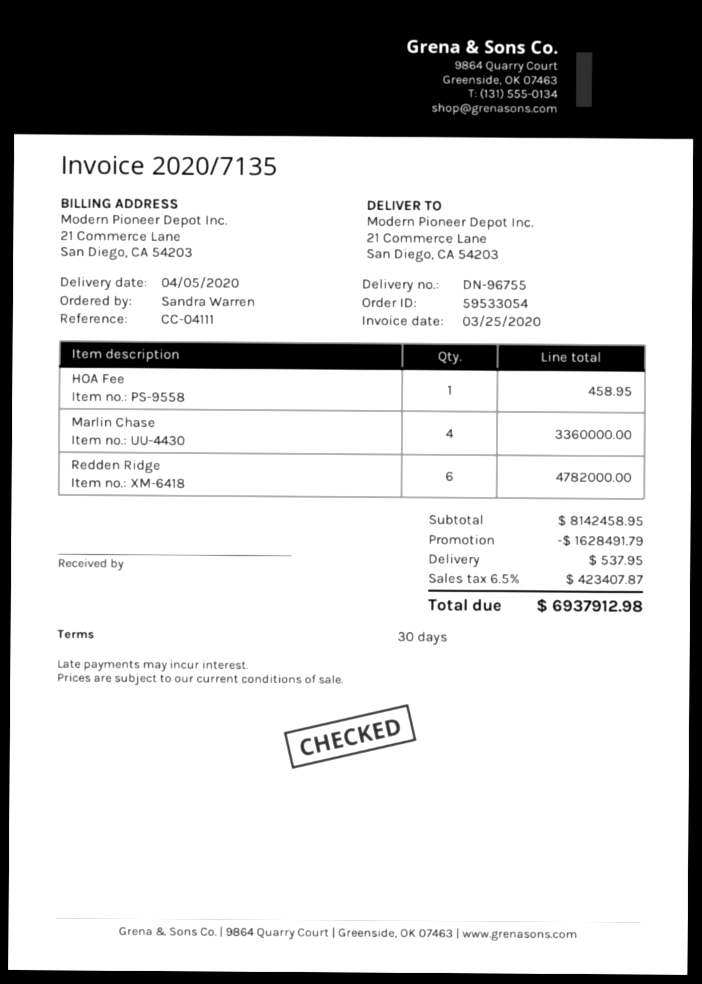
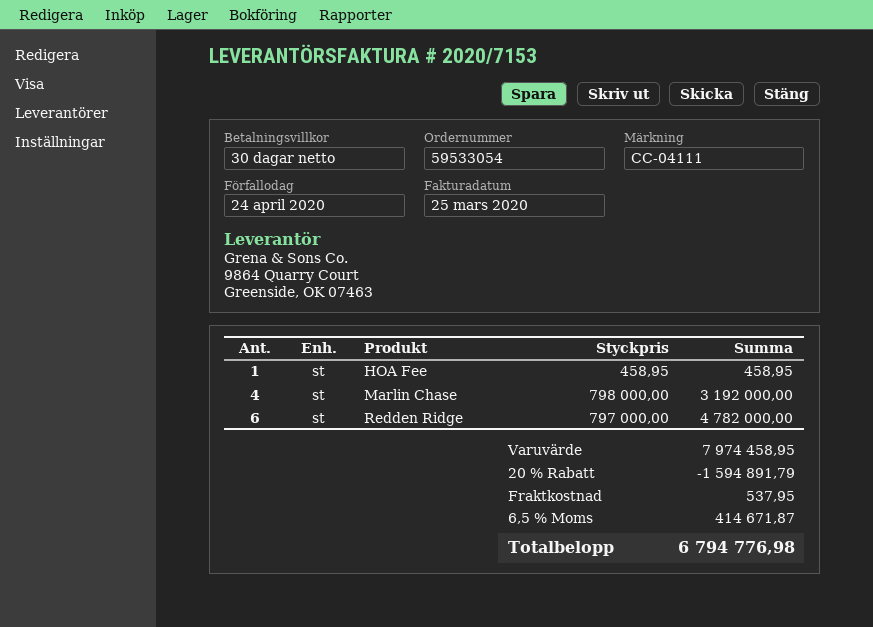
invoice number: 2020/7135 -> 2020/7153
Marlin Chase: 4 for 3360000.00 -> 4 for 3192000.00
subtotal: 8142458.95 -> 7974458.95
discount: 1628491.79 -> 1594891.79
tax: 6.5% = 423407.87 -> 6.5% = 414671.87
total: 6937912.98 -> 6794776.98

